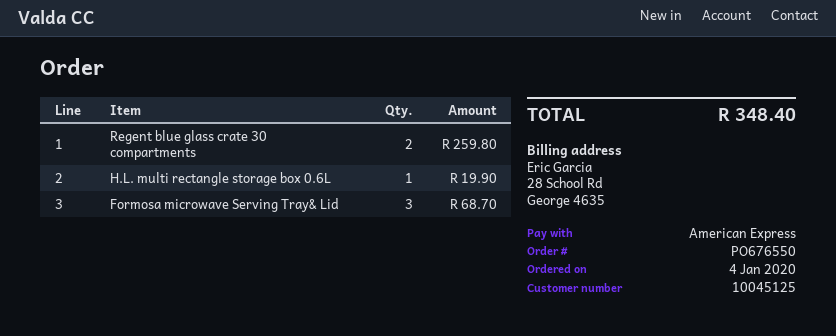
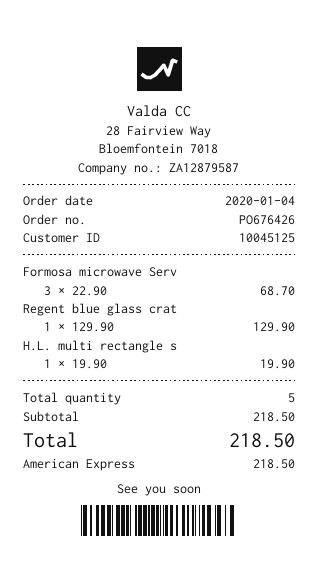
order number: PO676550 -> PO676426
Regent blue glass crate 30 compartments: 2 for 259.80 -> 1 for 129.90
total: 348.40 -> 218.50

